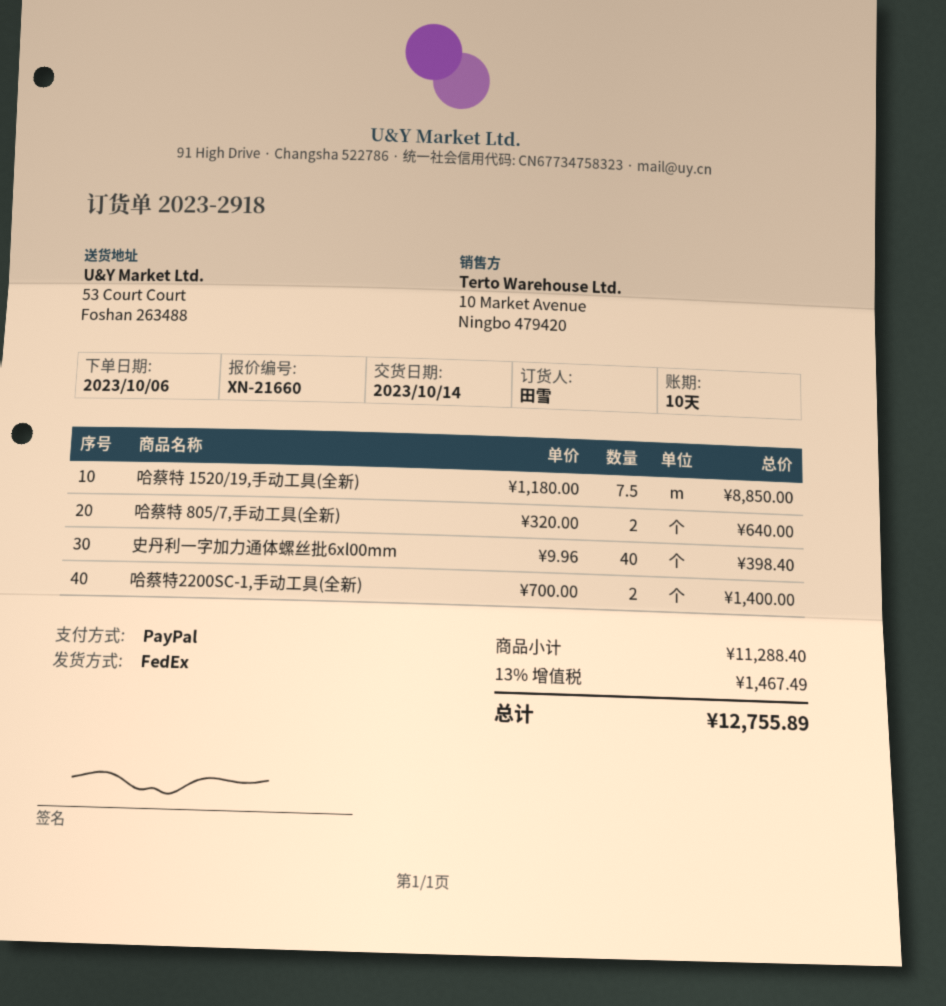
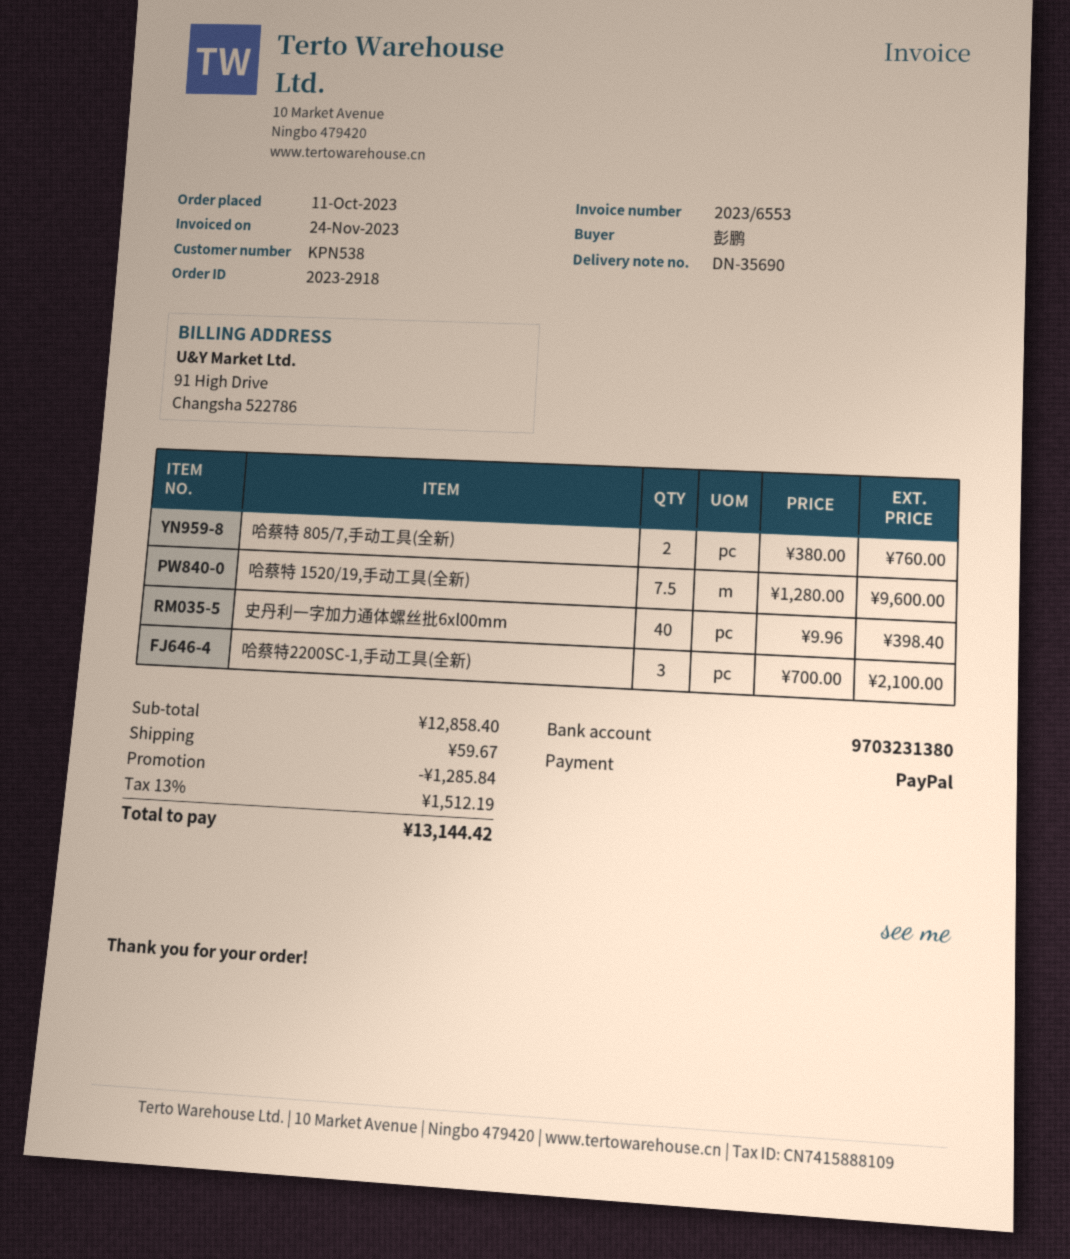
order date: 2023-10-06 -> 2023-10-11
ordered by: 田雪 -> 彭鹏
哈蔡特 1520/19,手动工具(全新): 7.5 x 1180.00 = 8850.00 -> 7.5 x 1280.00 = 9600.00
哈蔡特 805/7,手动工具(全新): 2 x 320.00 = 640.00 -> 2 x 380.00 = 760.00
哈蔡特2200SC-1,手动工具(全新): 2 x 700.00 = 1400.00 -> 3 x 700.00 = 2100.00
subtotal: 11288.40 -> 12858.40
discount: none -> 1285.84
shipping: none -> 59.67
tax: 13% = 1467.49 -> 13% = 1512.19
total: 12755.89 -> 13144.42

